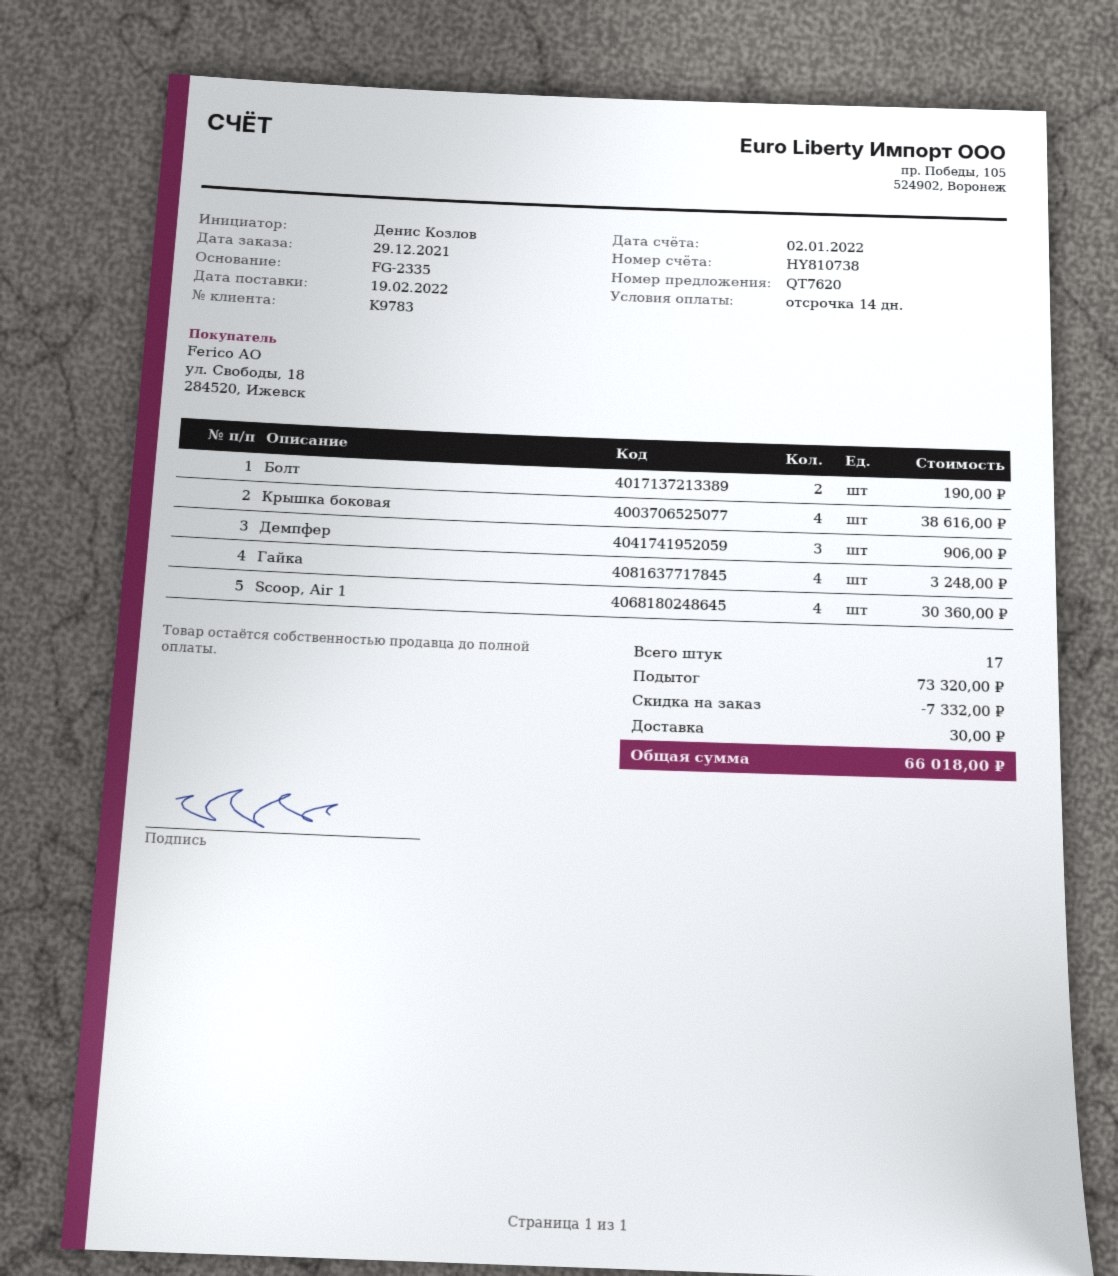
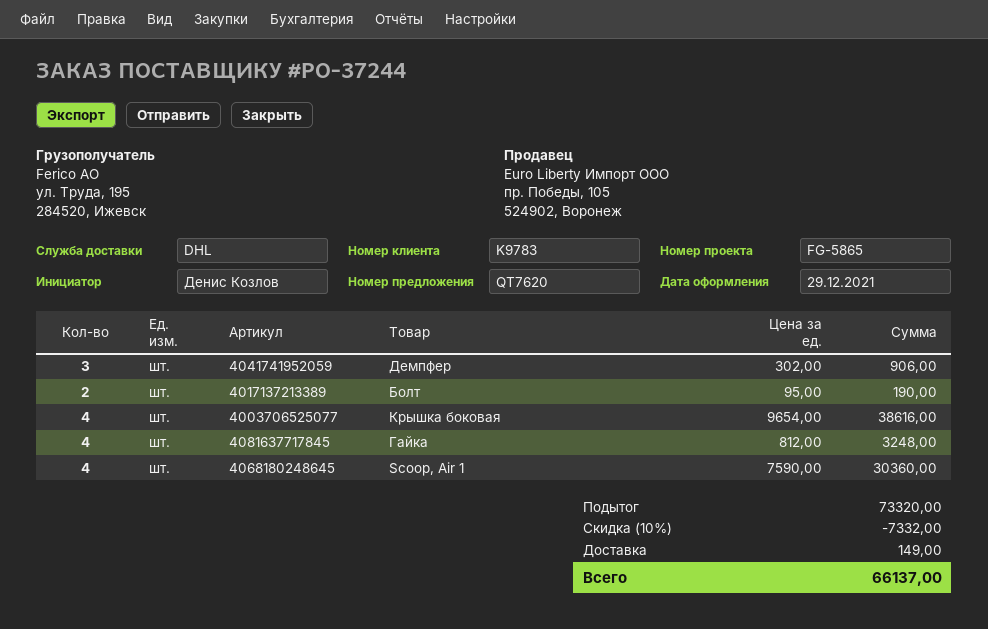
reference: FG-2335 -> FG-5865
shipping: 30.00 -> 149.00
total: 66018.00 -> 66137.00

